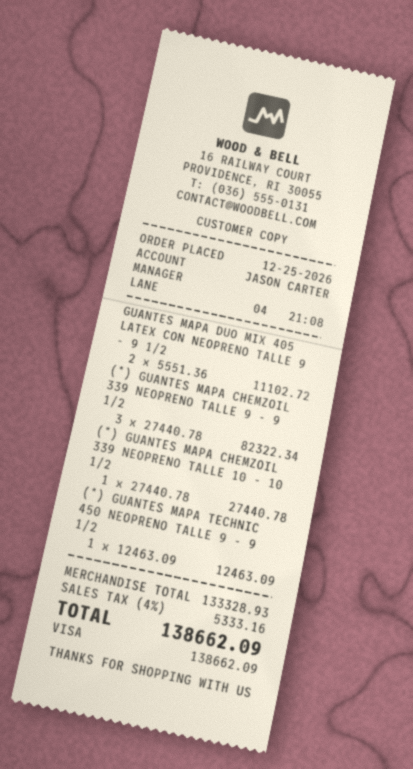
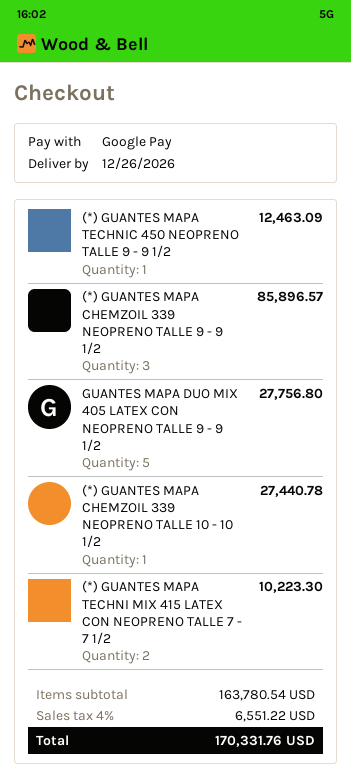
payment method: Visa -> Google Pay
GUANTES MAPA DUO MIX 405 LATEX CON NEOPRENO TALLE 9 - 9 1/2: 2 for 11102.72 -> 5 for 27756.80
(*) GUANTES MAPA CHEMZOIL 339 NEOPRENO TALLE 9 - 9 1/2: 3 for 82322.34 -> 3 for 85896.57
(*) GUANTES MAPA TECHNI MIX 415 LATEX CON NEOPRENO TALLE 7 - 7 1/2: none -> 2 for 10223.30
subtotal: 133328.93 -> 163780.54
tax: 4% = 5333.16 -> 4% = 6551.22
total: 138662.09 -> 170331.76

